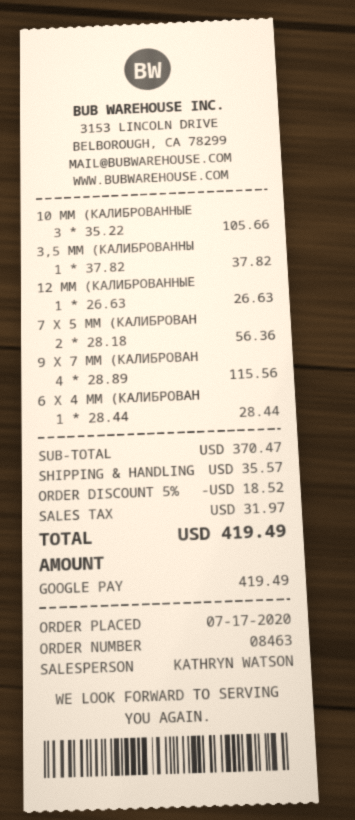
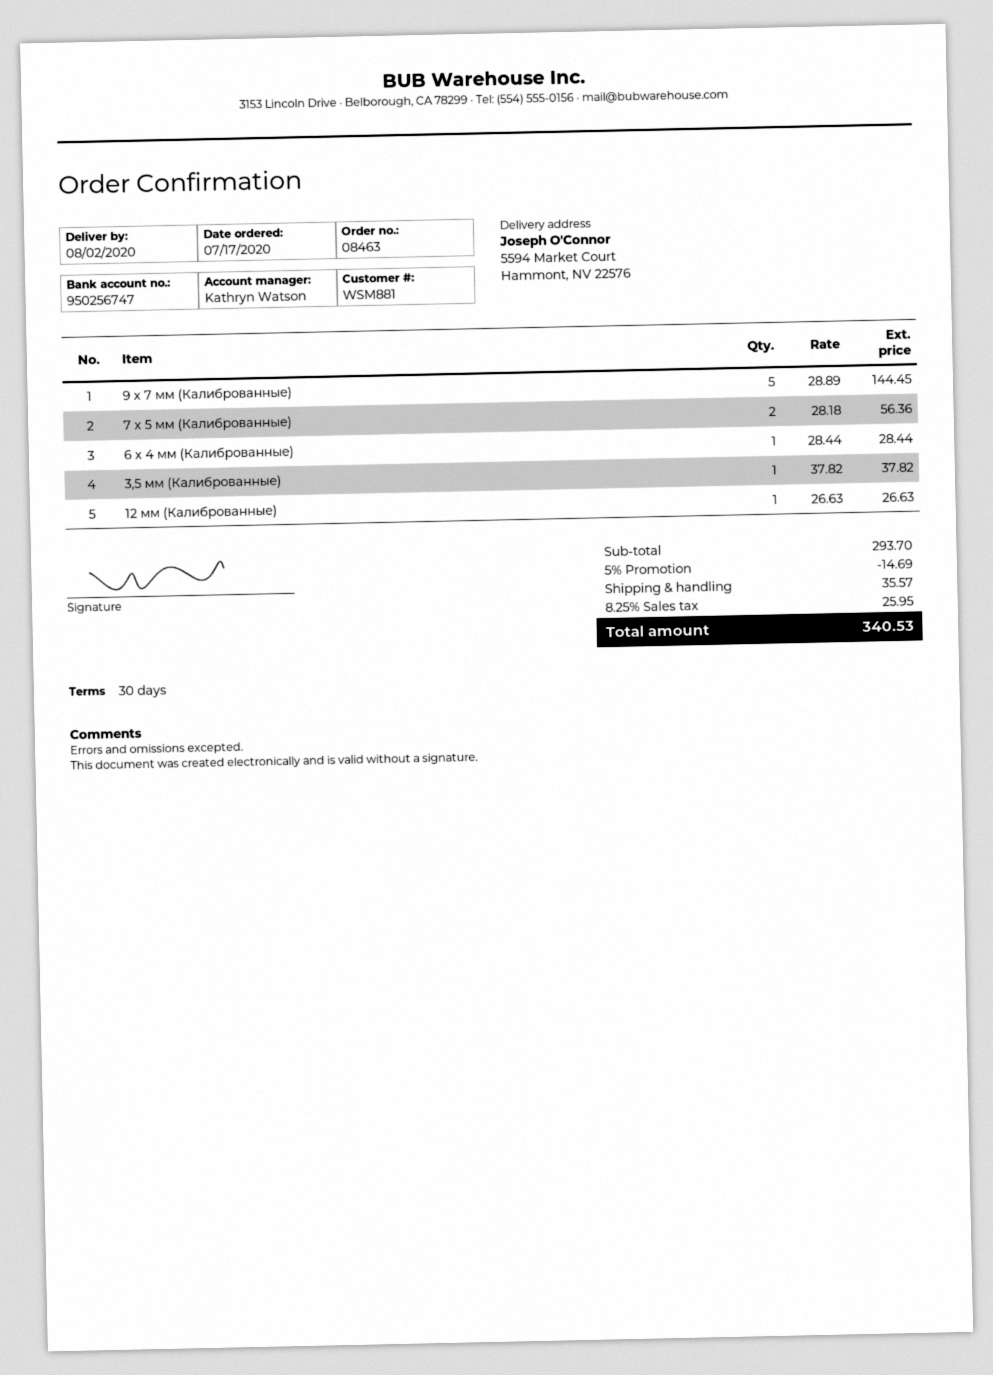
10 ММ (КАЛИБРОВАННЫЕ: 3 x 35.22 = 105.66 -> none
9 X 7 ММ (КАЛИБРОВАН: 4 x 28.89 = 115.56 -> 5 x 28.89 = 144.45
subtotal: 370.47 -> 293.70
discount: 5% = 18.52 -> 5% = 14.69
tax: 31.97 -> 25.95
total: 419.49 -> 340.53

